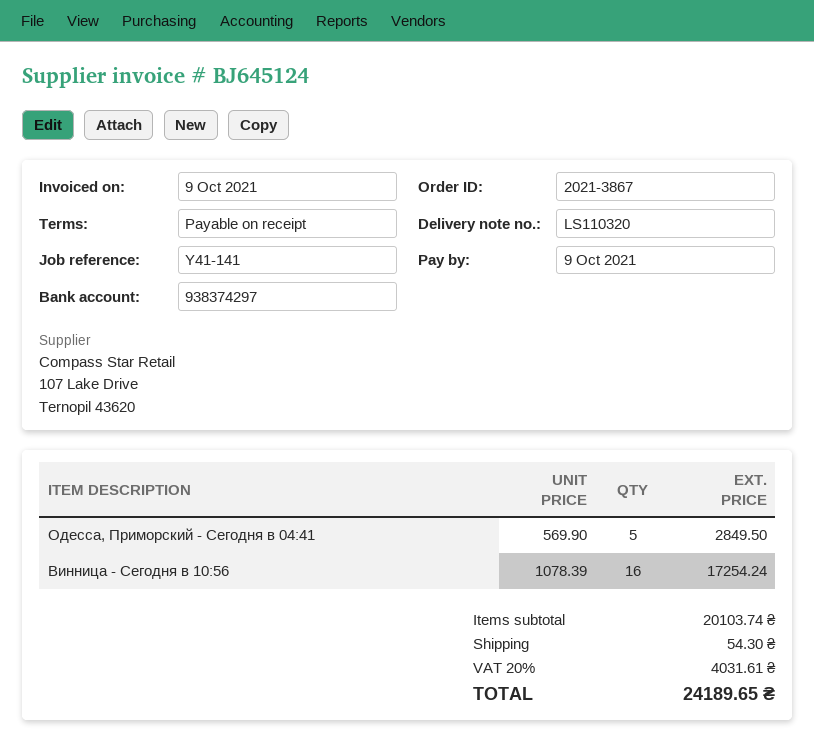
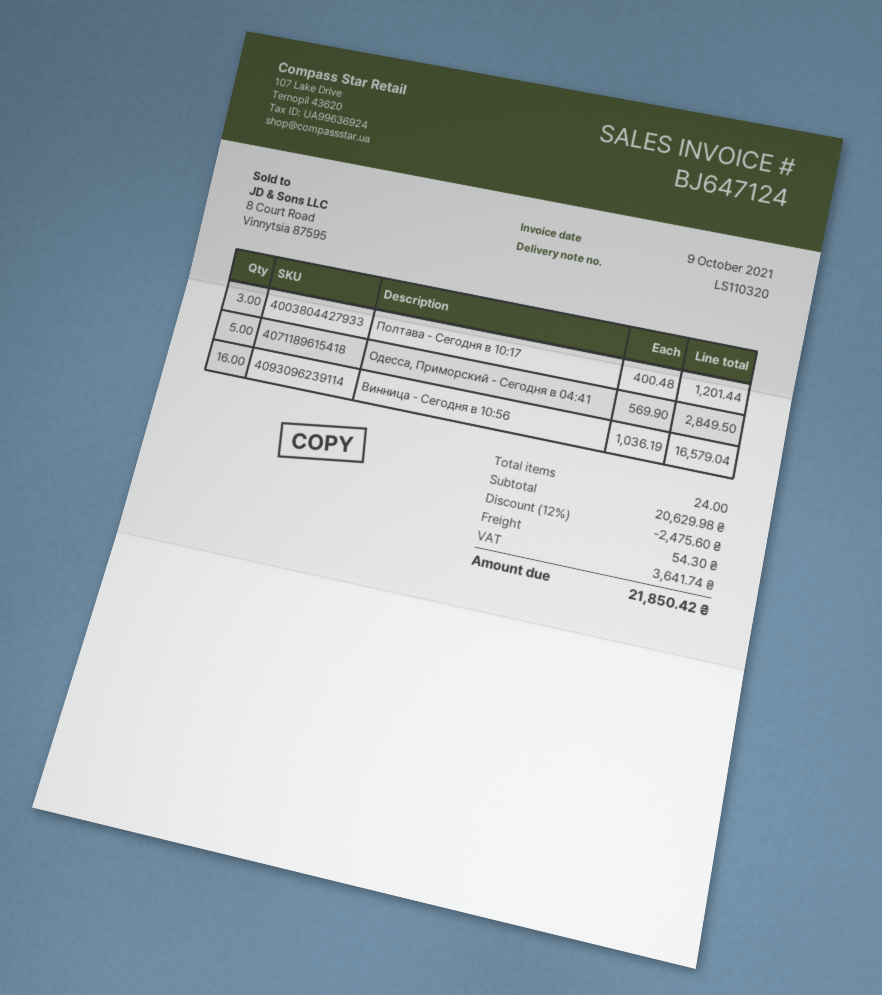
invoice number: BJ645124 -> BJ647124
Винница - Сегодня в 10:56: 16 x 1078.39 = 17254.24 -> 16 x 1036.19 = 16579.04
Полтава - Сегодня в 10:17: none -> 3 x 400.48 = 1201.44
subtotal: 20103.74 -> 20629.98
discount: none -> 12% = 2475.60
tax: 4031.61 -> 3641.74
total: 24189.65 -> 21850.42

